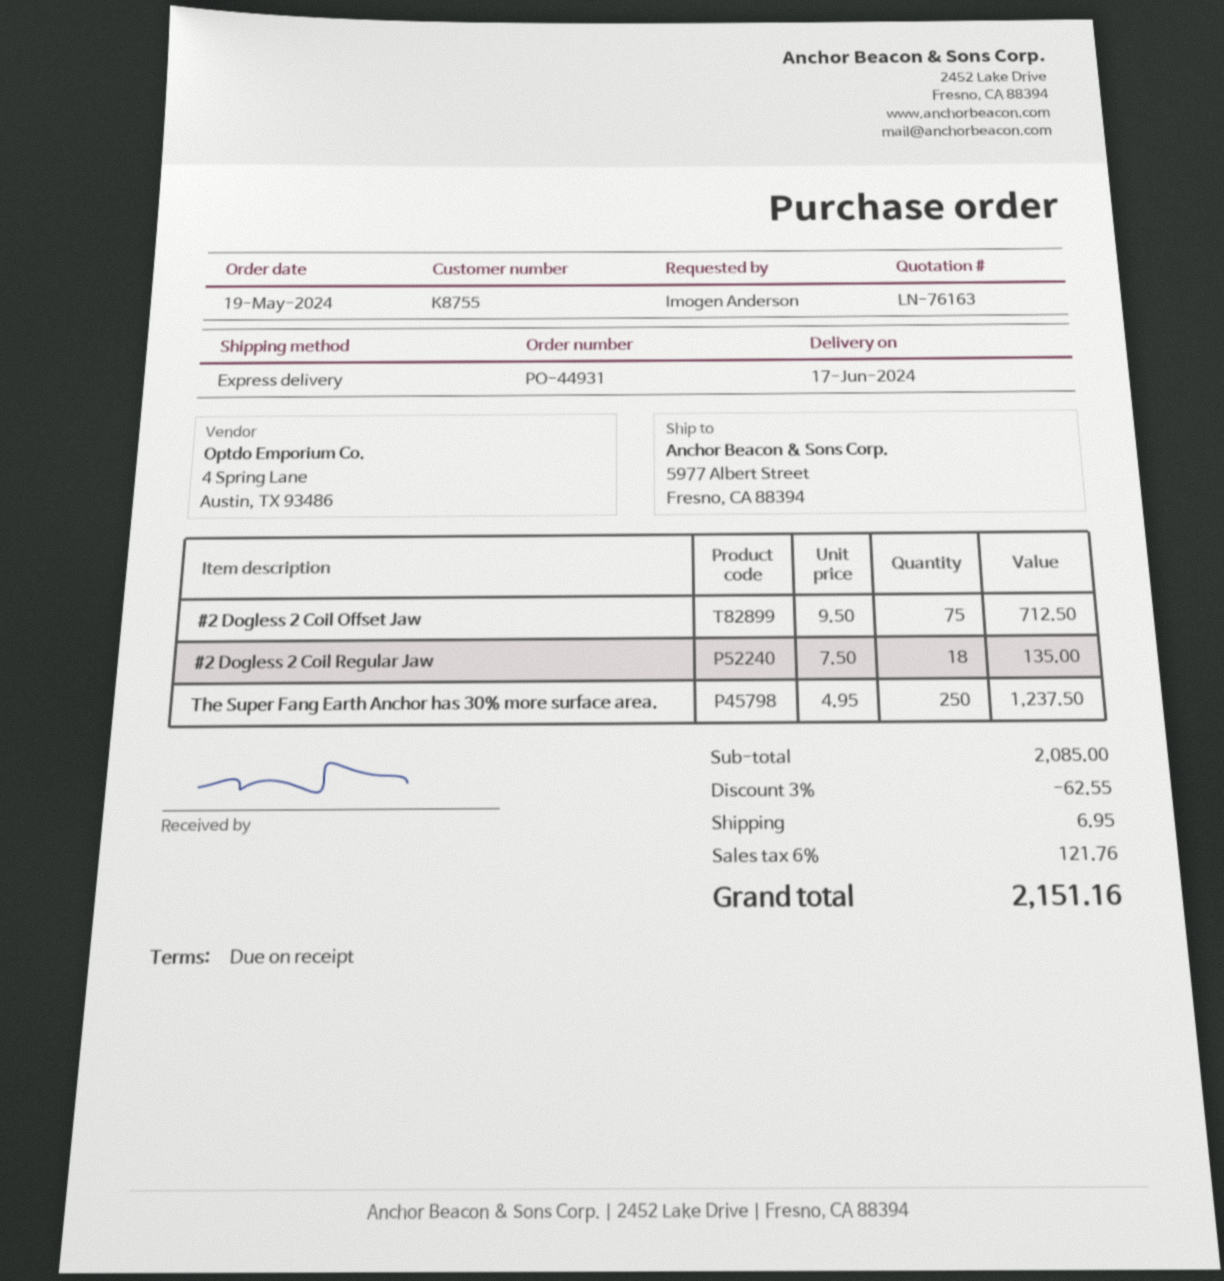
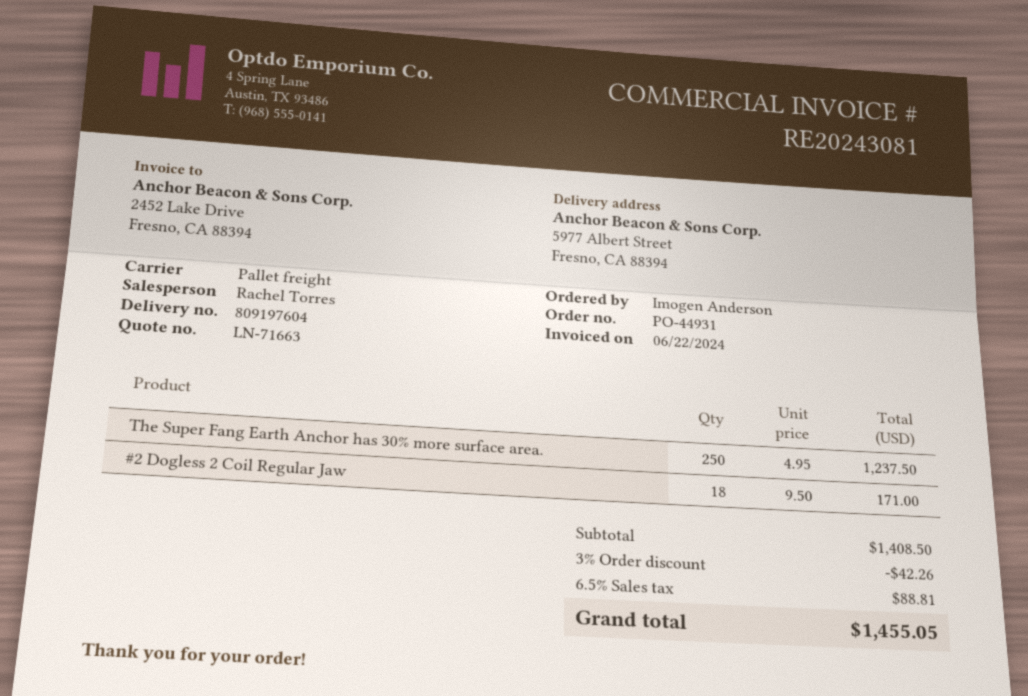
quote number: LN-76163 -> LN-71663
shipping method: express -> pallet freight
#2 Dogless 2 Coil Offset Jaw: 75 x 9.50 = 712.50 -> none
#2 Dogless 2 Coil Regular Jaw: 18 x 7.50 = 135.00 -> 18 x 9.50 = 171.00
subtotal: 2085.00 -> 1408.50
discount: 3% = 62.55 -> 3% = 42.26
shipping: 6.95 -> none
tax: 6% = 121.76 -> 6.5% = 88.81
total: 2151.16 -> 1455.05

